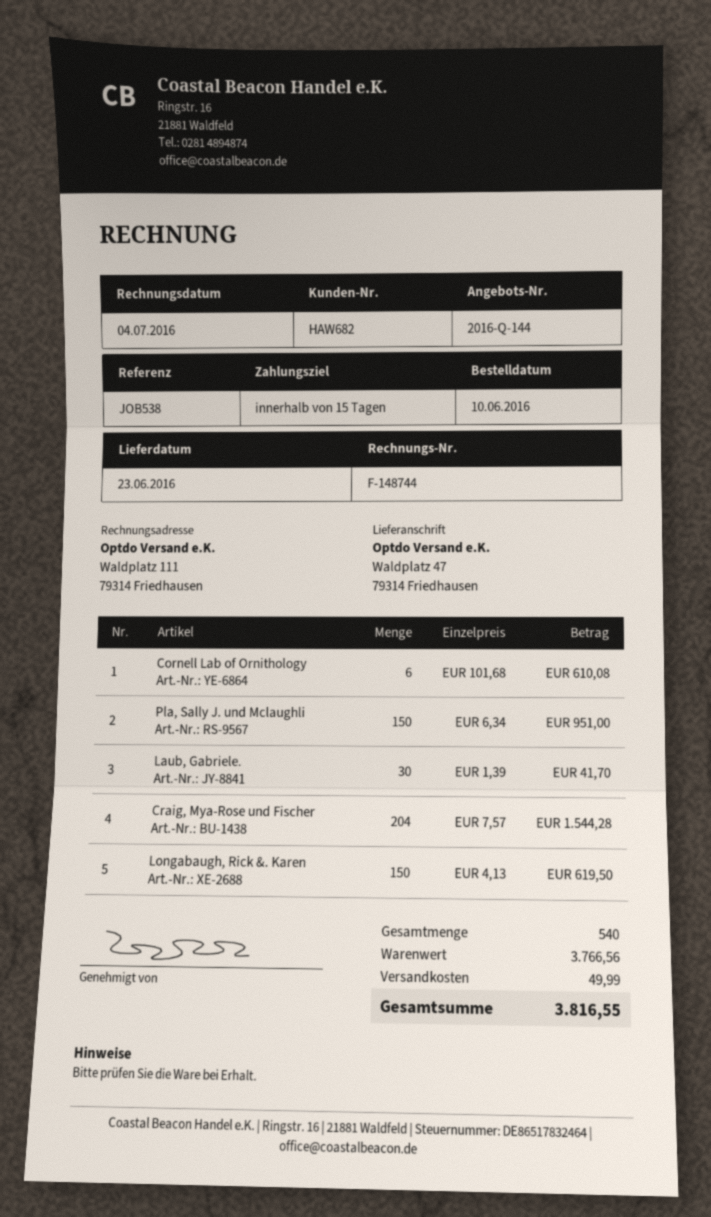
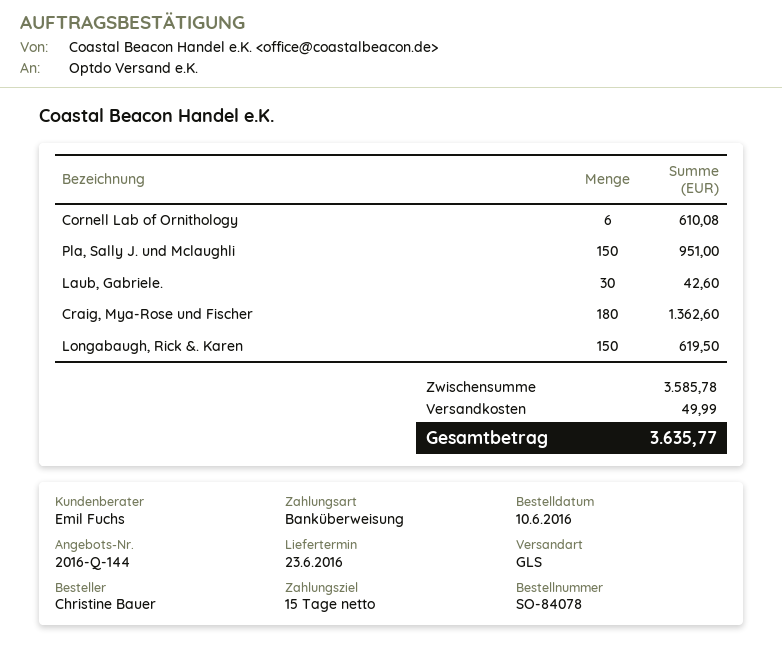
Laub, Gabriele.: 30 for 41.70 -> 30 for 42.60
Craig, Mya-Rose und Fischer: 204 for 1544.28 -> 180 for 1362.60
subtotal: 3766.56 -> 3585.78
total: 3816.55 -> 3635.77

